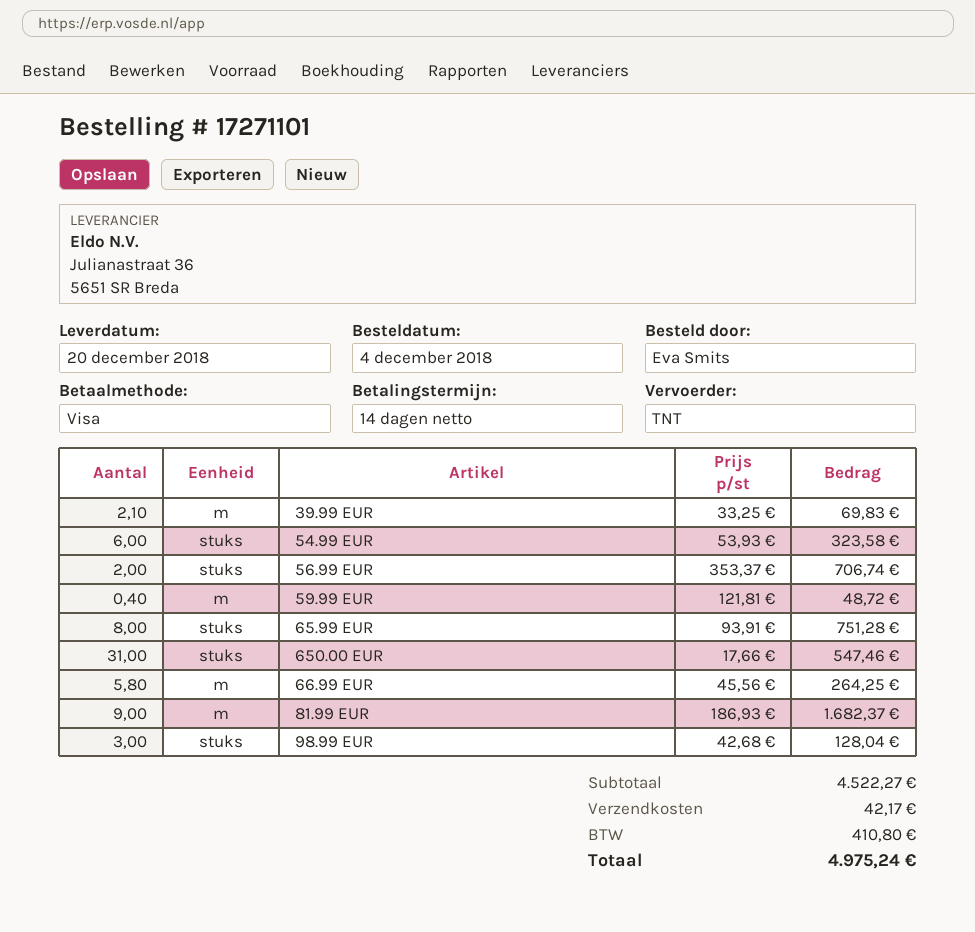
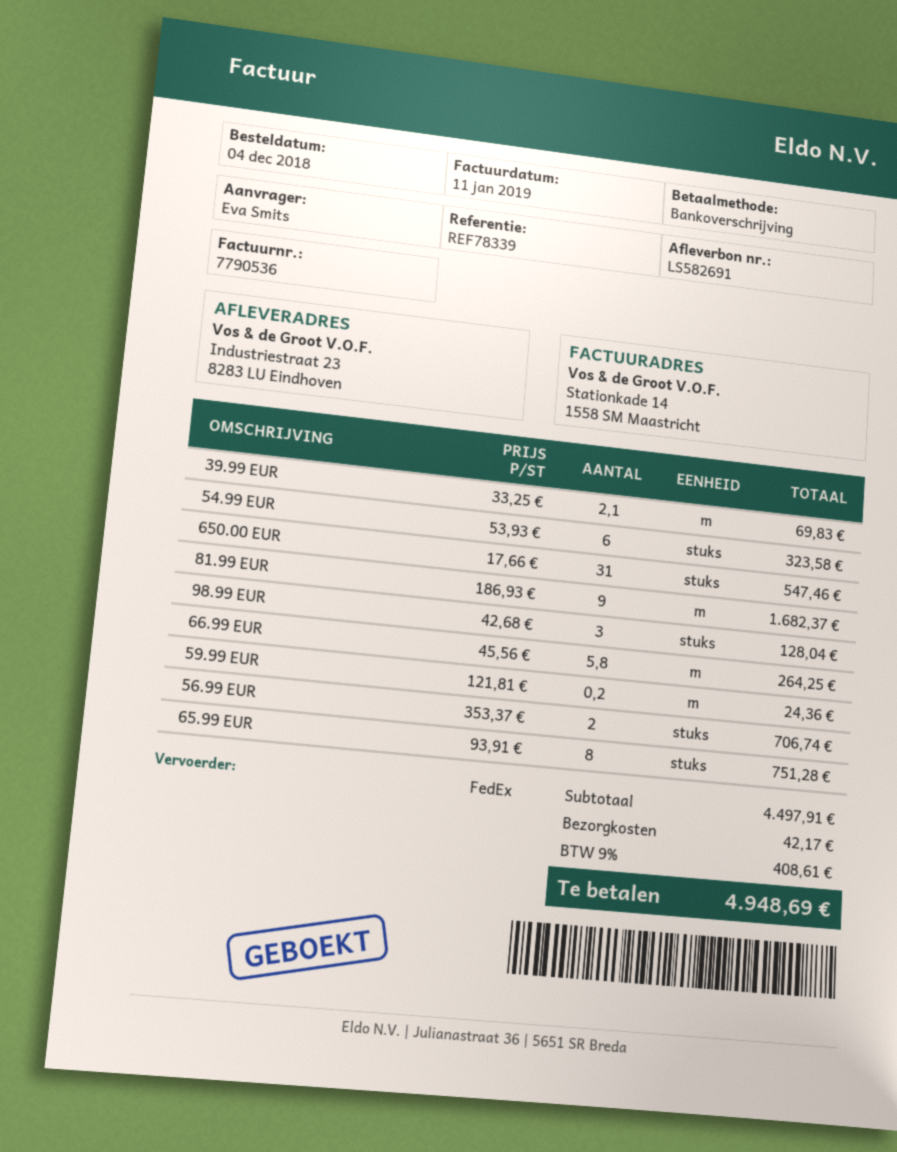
payment method: Visa -> bank transfer
shipping method: TNT -> FedEx
59.99 EUR: 0.4 x 121.81 = 48.72 -> 0.2 x 121.81 = 24.36
subtotal: 4522.27 -> 4497.91
tax: 410.80 -> 408.61
total: 4975.24 -> 4948.69

